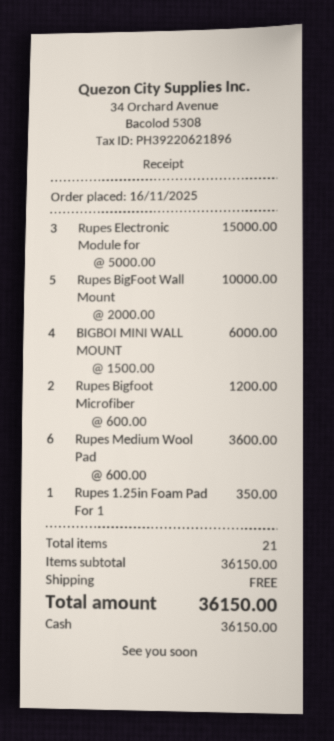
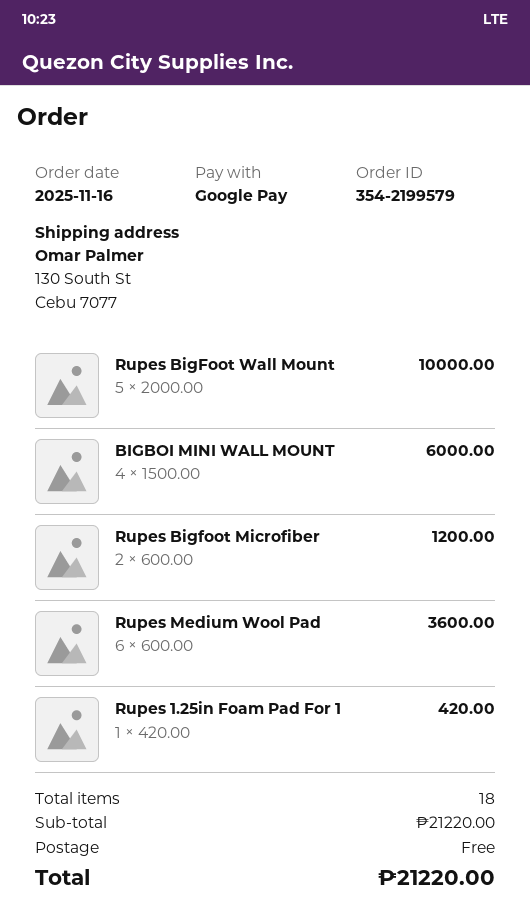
payment method: cash -> Google Pay
Rupes Electronic Module for: 3 x 5000.00 = 15000.00 -> none
Rupes 1.25in Foam Pad For 1: 1 x 350.00 = 350.00 -> 1 x 420.00 = 420.00
total quantity: 21 -> 18
subtotal: 36150.00 -> 21220.00
total: 36150.00 -> 21220.00

